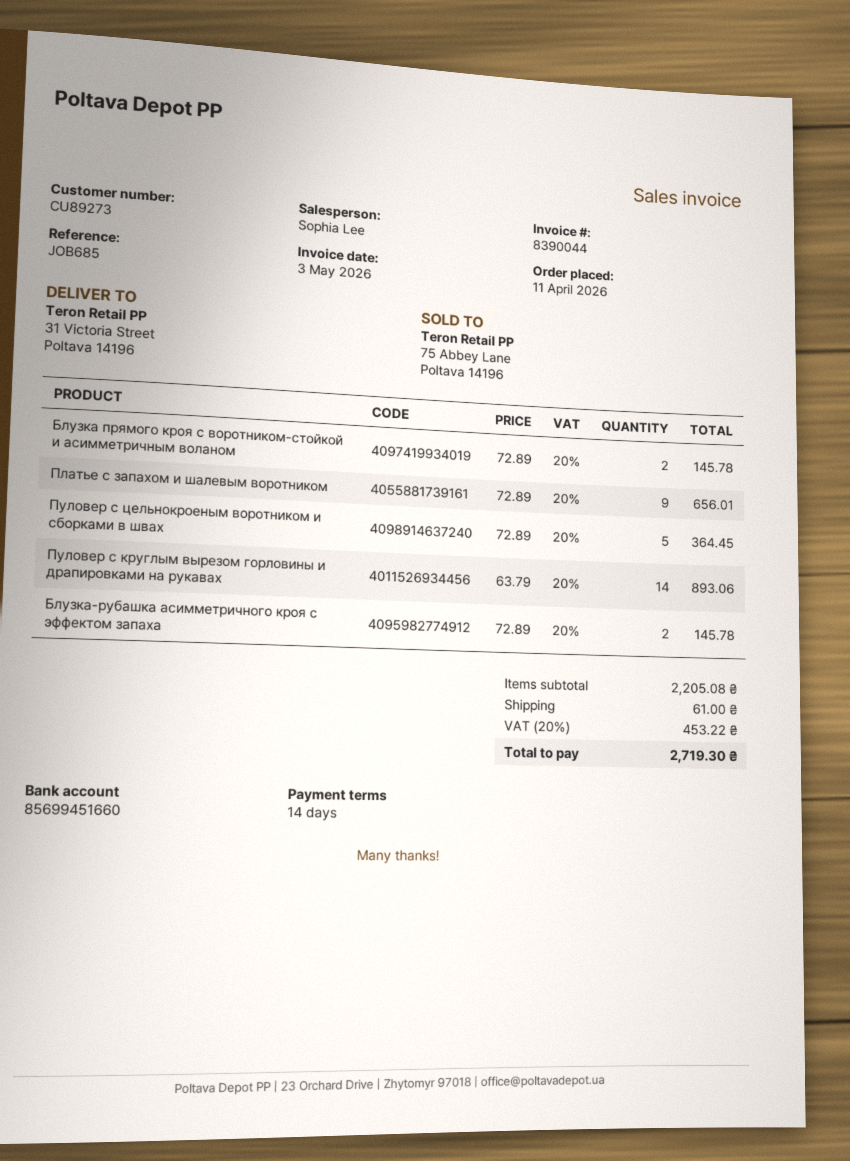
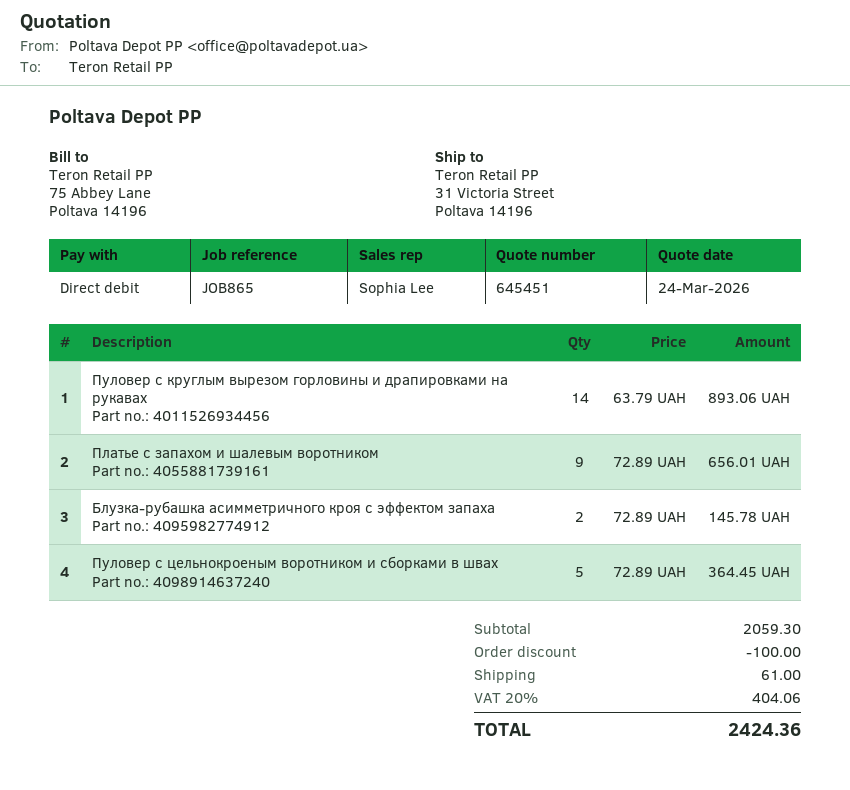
reference: JOB685 -> JOB865
Блузка прямого кроя с воротником-стойкой и асимметричным воланом: 2 x 72.89 = 145.78 -> none
subtotal: 2205.08 -> 2059.30
discount: none -> 100.00
tax: 20% = 453.22 -> 20% = 404.06
total: 2719.30 -> 2424.36

